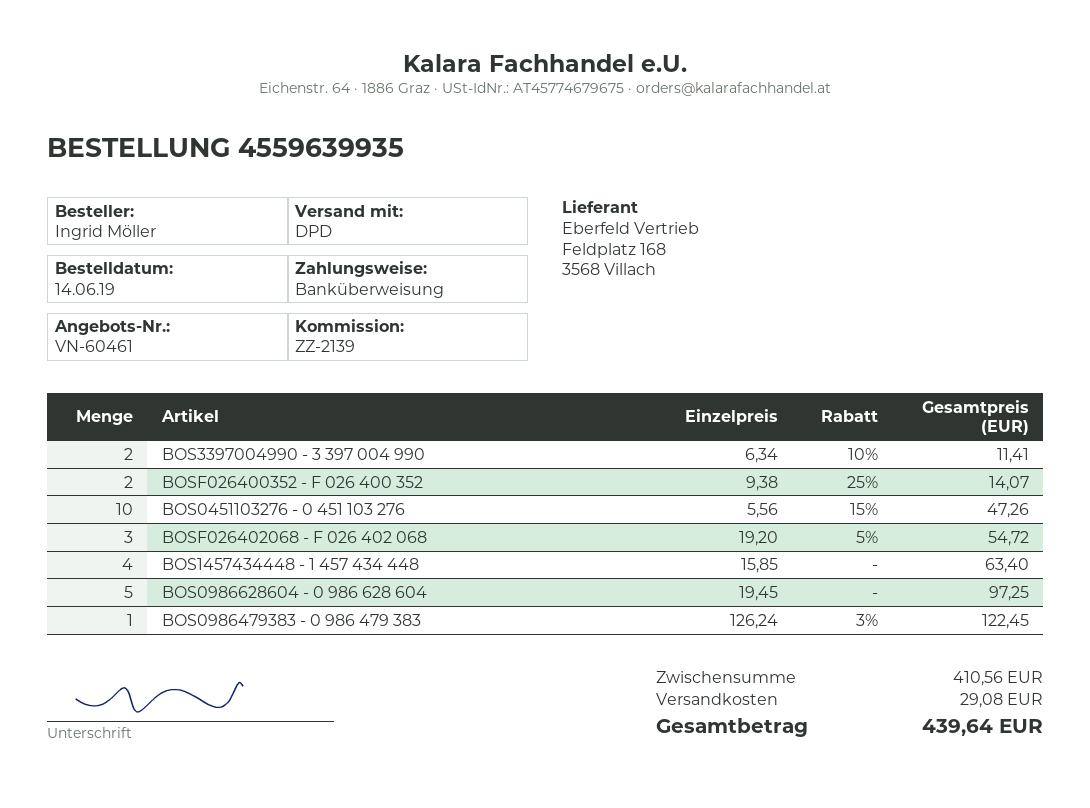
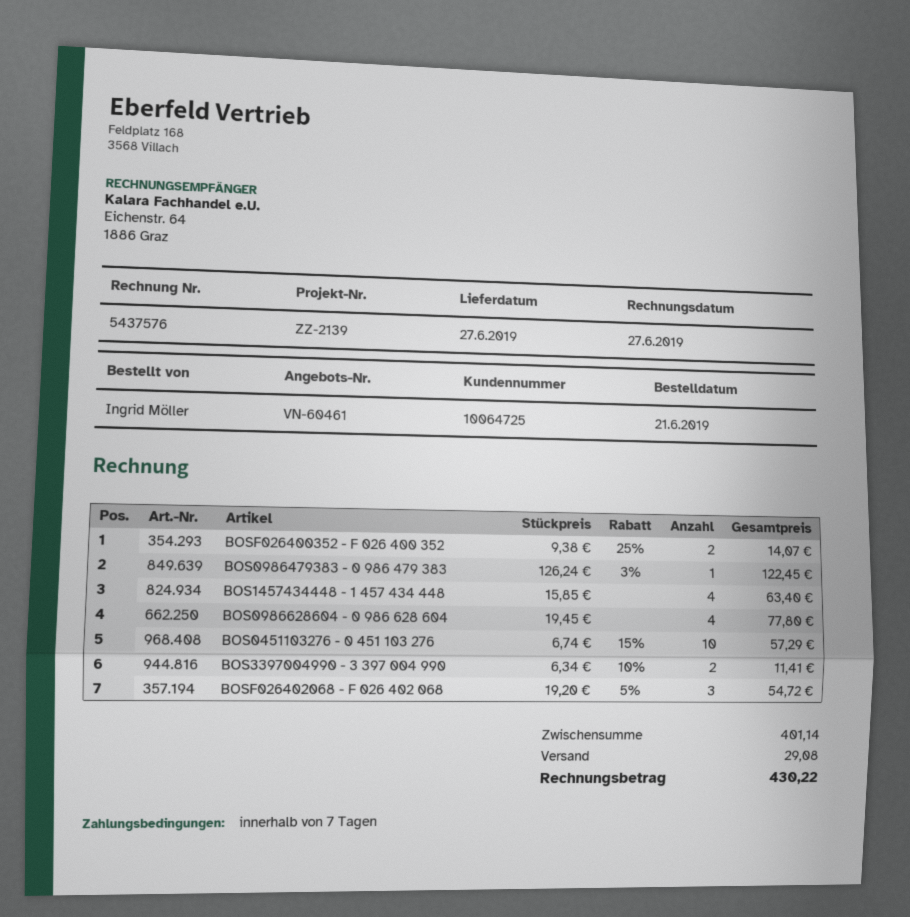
order date: 2019-06-14 -> 2019-06-21
BOS0451103276 - 0 451 103 276: 10 x 5.56 - 15% = 47.26 -> 10 x 6.74 - 15% = 57.29
BOS0986628604 - 0 986 628 604: 5 x 19.45 = 97.25 -> 4 x 19.45 = 77.80
subtotal: 410.56 -> 401.14
total: 439.64 -> 430.22

